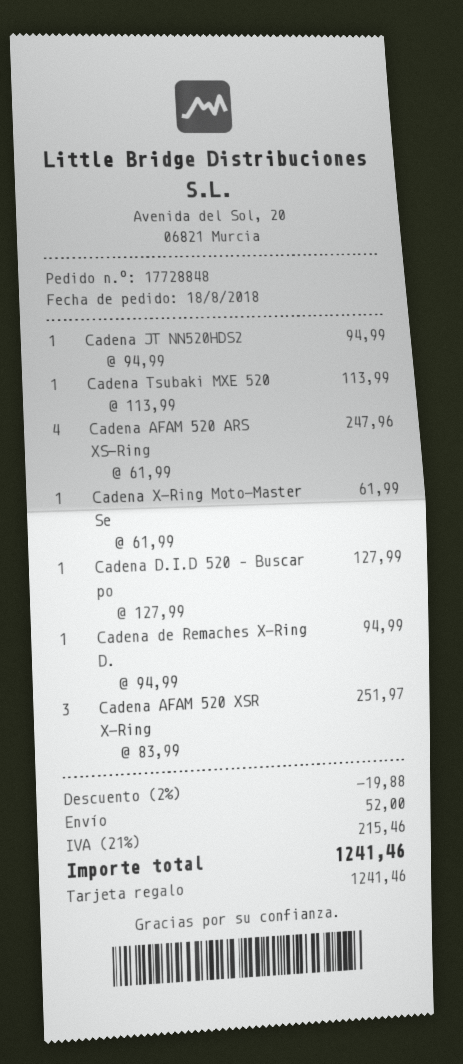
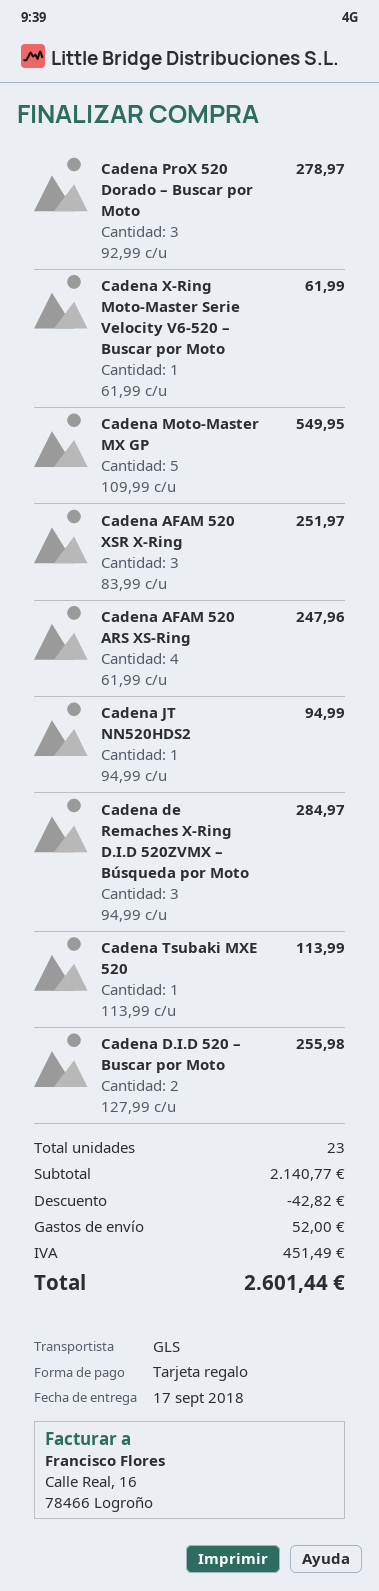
Cadena D.I.D 520 – Buscar po: 1 x 127.99 = 127.99 -> 2 x 127.99 = 255.98
Cadena de Remaches X-Ring D.: 1 x 94.99 = 94.99 -> 3 x 94.99 = 284.97
Cadena ProX 520 Dorado – Buscar por Moto: none -> 3 x 92.99 = 278.97
Cadena Moto-Master MX GP: none -> 5 x 109.99 = 549.95
discount: 19.88 -> 42.82
tax: 215.46 -> 451.49
total: 1241.46 -> 2601.44

